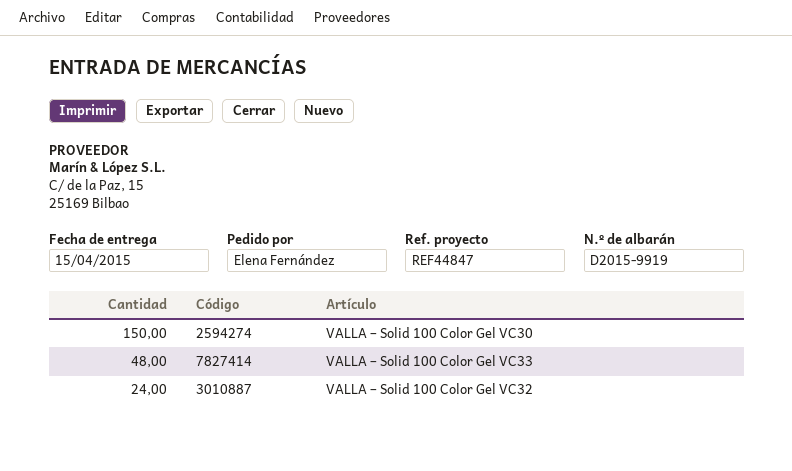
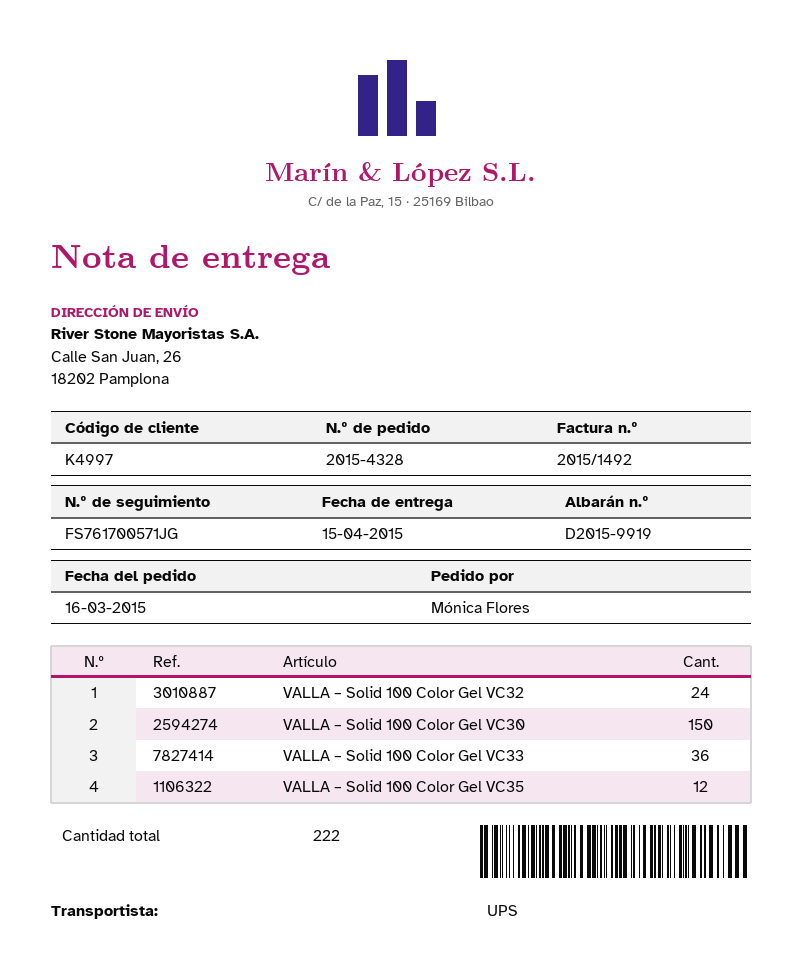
ordered by: Elena Fernández -> Mónica Flores
VALLA – Solid 100 Color Gel VC33: 48 -> 36
VALLA – Solid 100 Color Gel VC35: none -> 12

